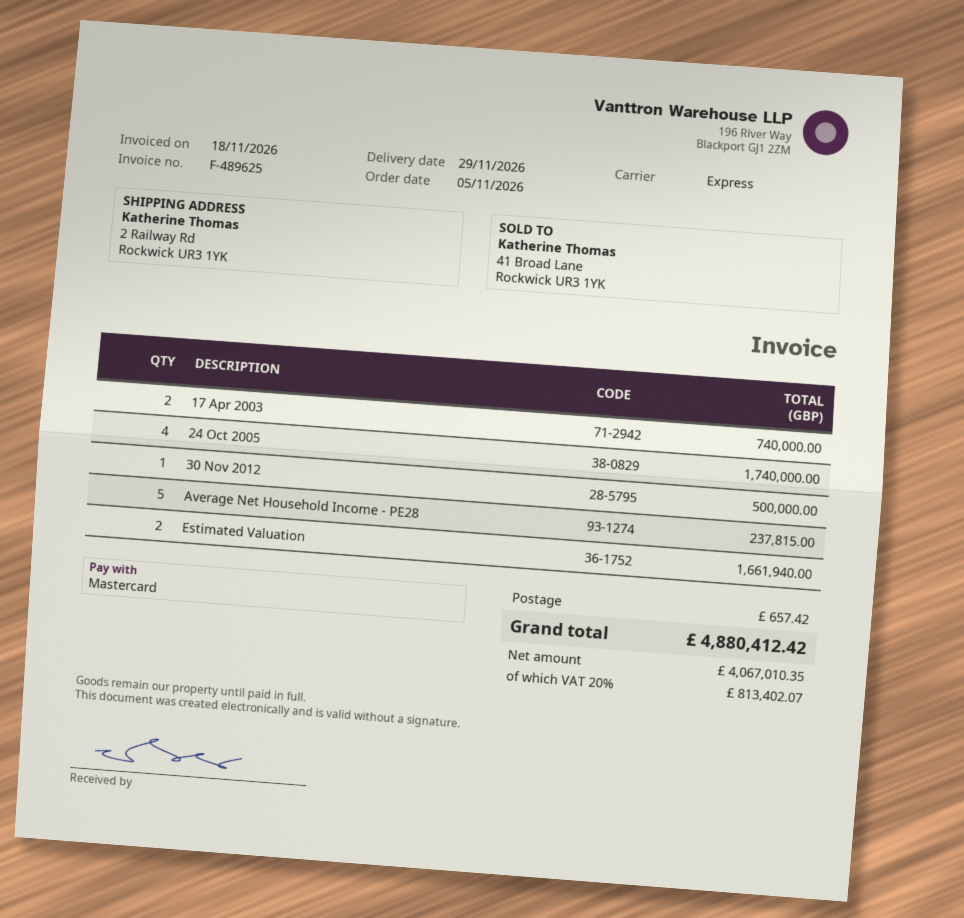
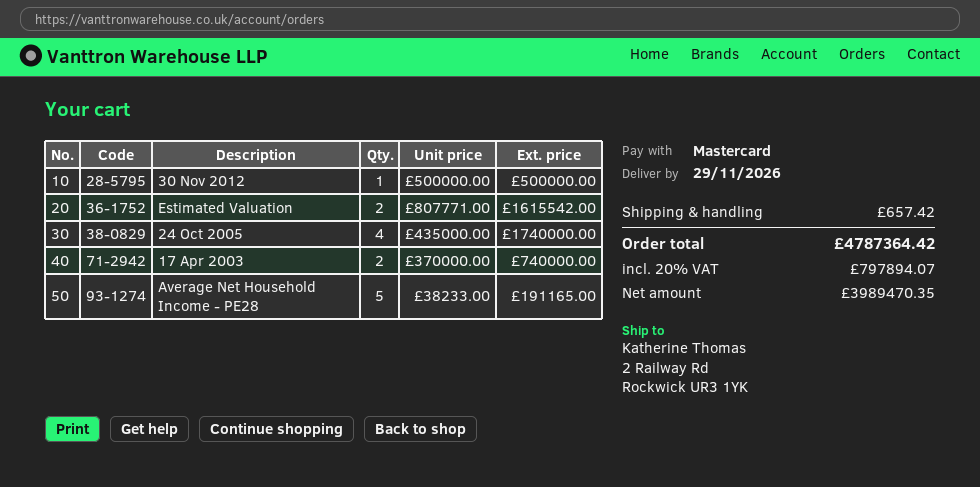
Average Net Household Income - PE28: 5 for 237815.00 -> 5 for 191165.00
Estimated Valuation: 2 for 1661940.00 -> 2 for 1615542.00
net: 4067010.35 -> 3989470.35
tax: 20% = 813402.07 -> 20% = 797894.07
total: 4880412.42 -> 4787364.42

